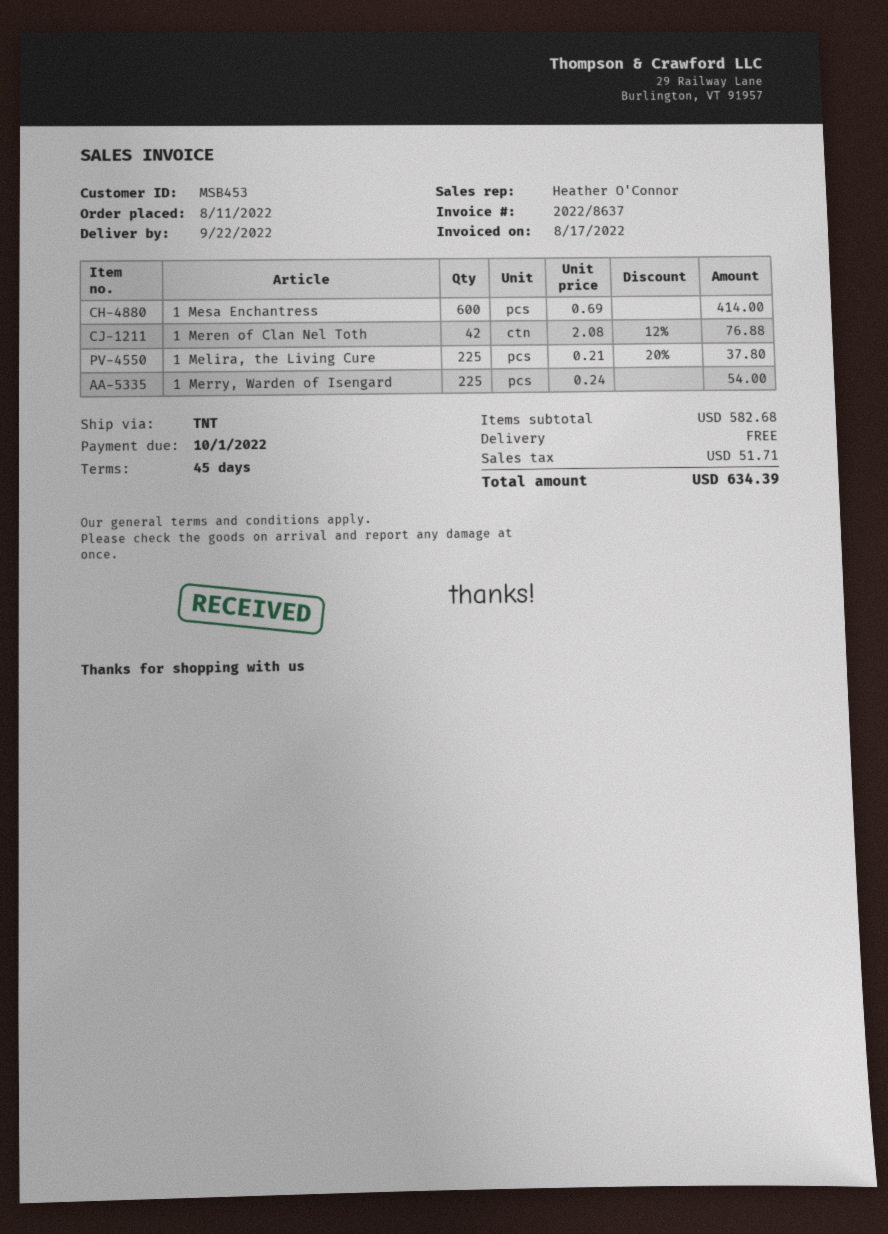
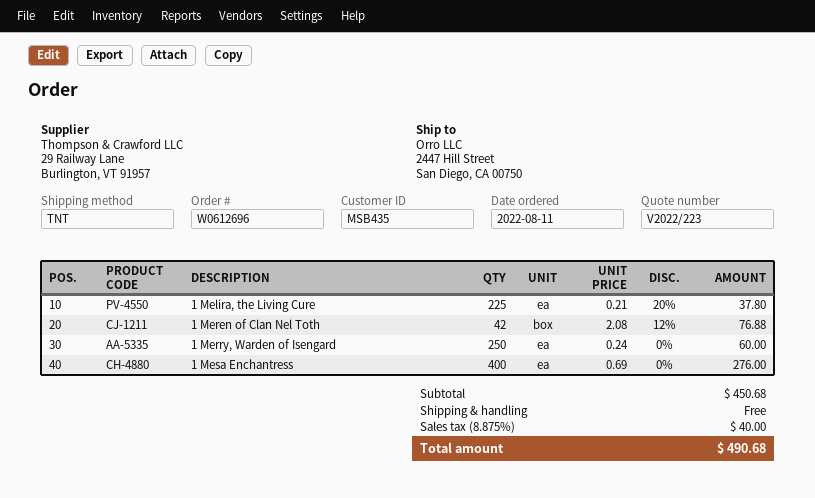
customer number: MSB453 -> MSB435
1 Mesa Enchantress: 600 x 0.69 = 414.00 -> 400 x 0.69 = 276.00
1 Merry, Warden of Isengard: 225 x 0.24 = 54.00 -> 250 x 0.24 = 60.00
subtotal: 582.68 -> 450.68
tax: 51.71 -> 40.00
total: 634.39 -> 490.68

